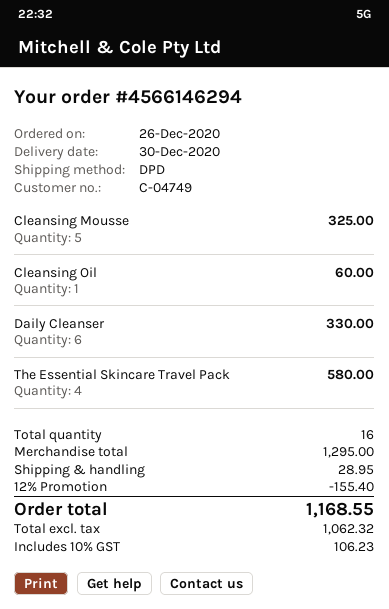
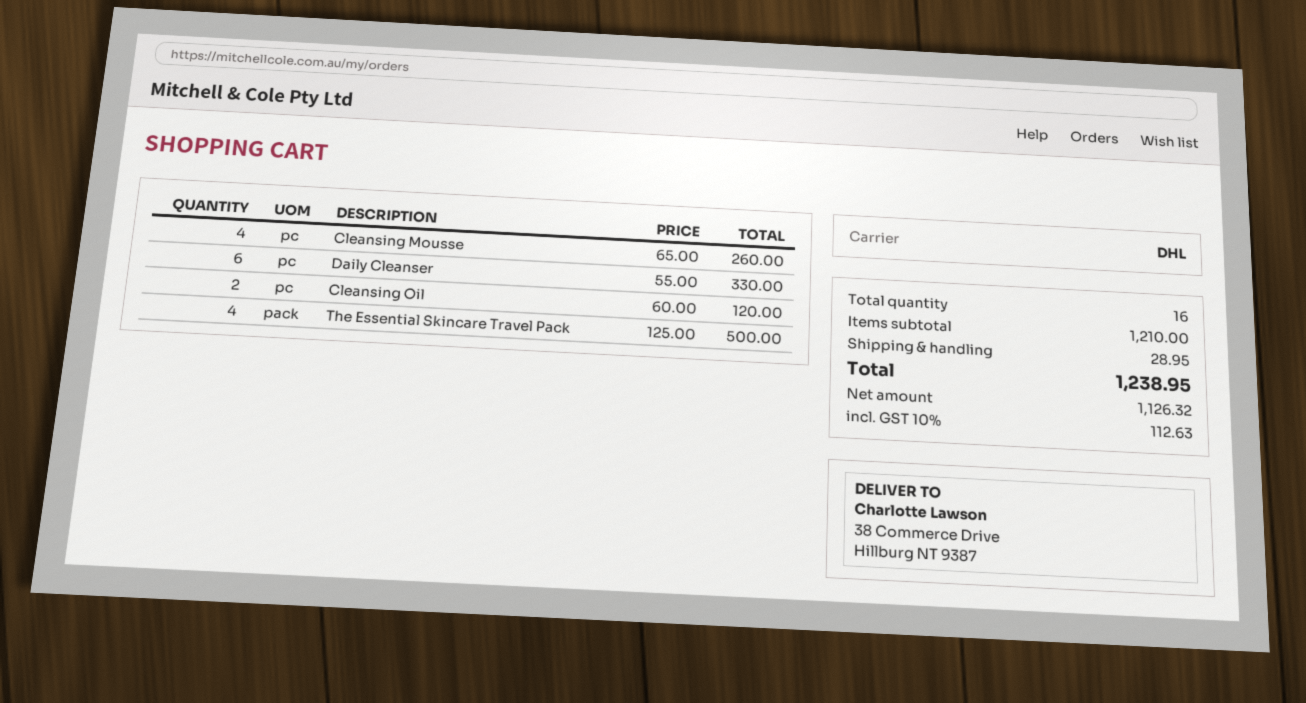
shipping method: DPD -> DHL
Cleansing Mousse: 5 for 325.00 -> 4 for 260.00
Cleansing Oil: 1 for 60.00 -> 2 for 120.00
The Essential Skincare Travel Pack: 4 for 580.00 -> 4 for 500.00
subtotal: 1295.00 -> 1210.00
discount: 12% = 155.40 -> none
net: 1062.32 -> 1126.32
tax: 10% = 106.23 -> 10% = 112.63
total: 1168.55 -> 1238.95

